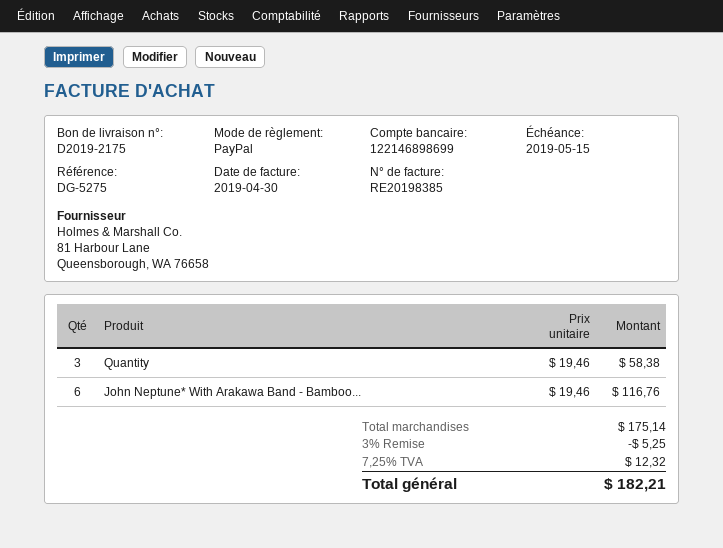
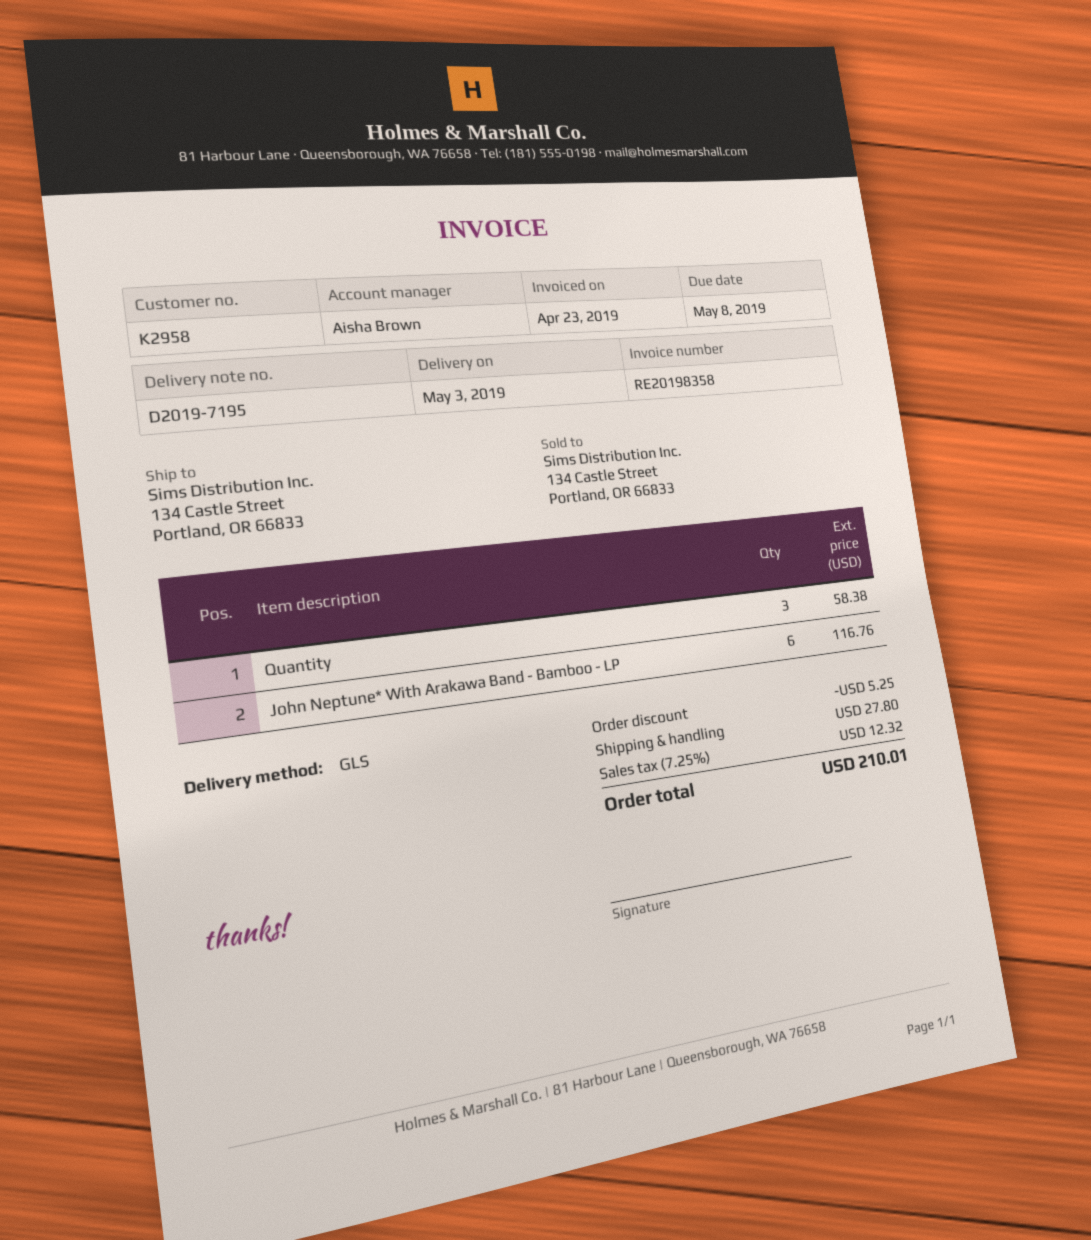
delivery note number: D2019-2175 -> D2019-7195
invoice number: RE20198385 -> RE20198358
invoice date: 2019-04-30 -> 2019-04-23
due date: 2019-05-15 -> 2019-05-08
shipping: none -> 27.80
total: 182.21 -> 210.01

